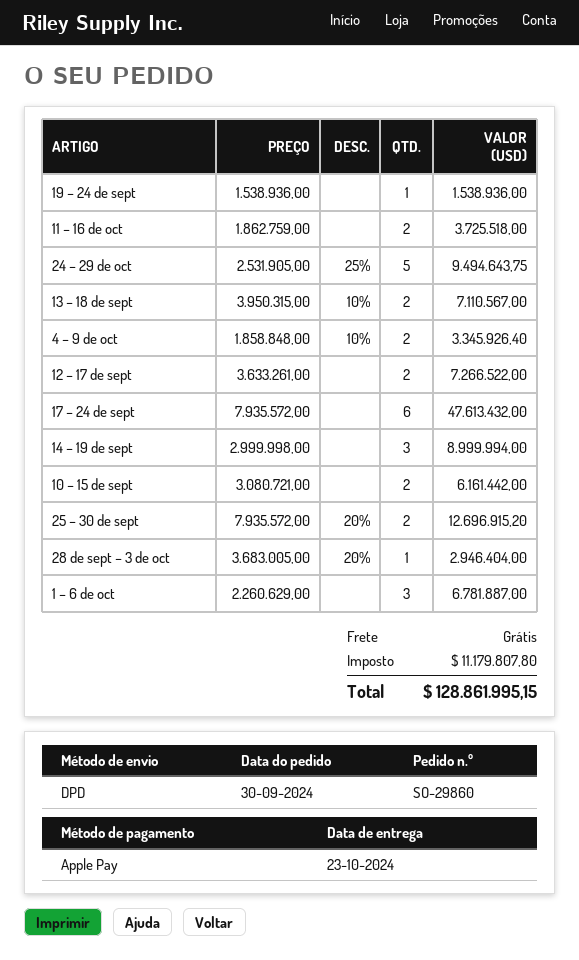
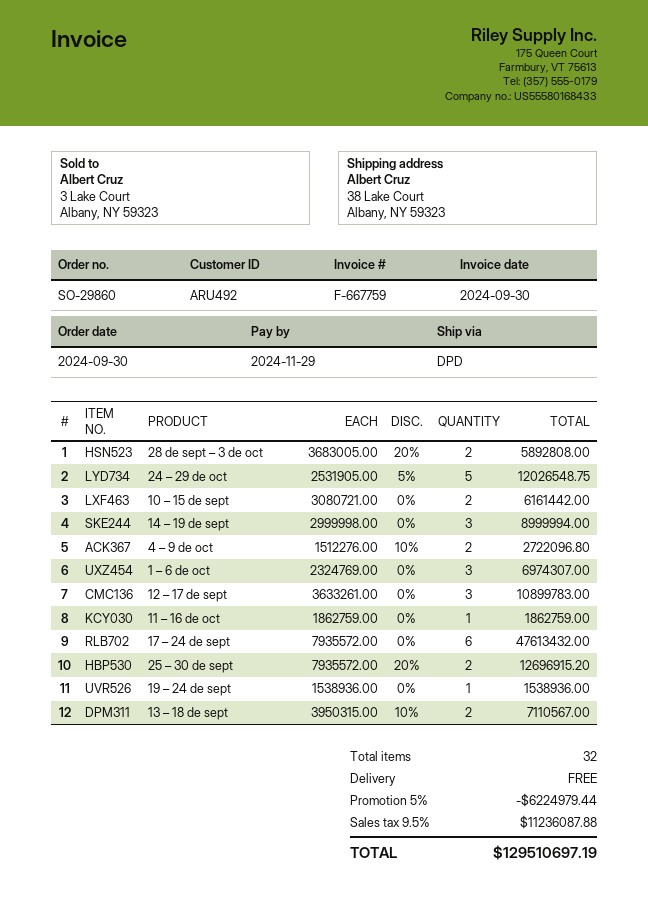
11 – 16 de oct: 2 x 1862759.00 = 3725518.00 -> 1 x 1862759.00 = 1862759.00
24 – 29 de oct: 5 x 2531905.00 - 25% = 9494643.75 -> 5 x 2531905.00 - 5% = 12026548.75
4 – 9 de oct: 2 x 1858848.00 - 10% = 3345926.40 -> 2 x 1512276.00 - 10% = 2722096.80
12 – 17 de sept: 2 x 3633261.00 = 7266522.00 -> 3 x 3633261.00 = 10899783.00
28 de sept – 3 de oct: 1 x 3683005.00 - 20% = 2946404.00 -> 2 x 3683005.00 - 20% = 5892808.00
1 – 6 de oct: 3 x 2260629.00 = 6781887.00 -> 3 x 2324769.00 = 6974307.00
discount: none -> 5% = 6224979.44
tax: 11179807.80 -> 11236087.88
total: 128861995.15 -> 129510697.19

